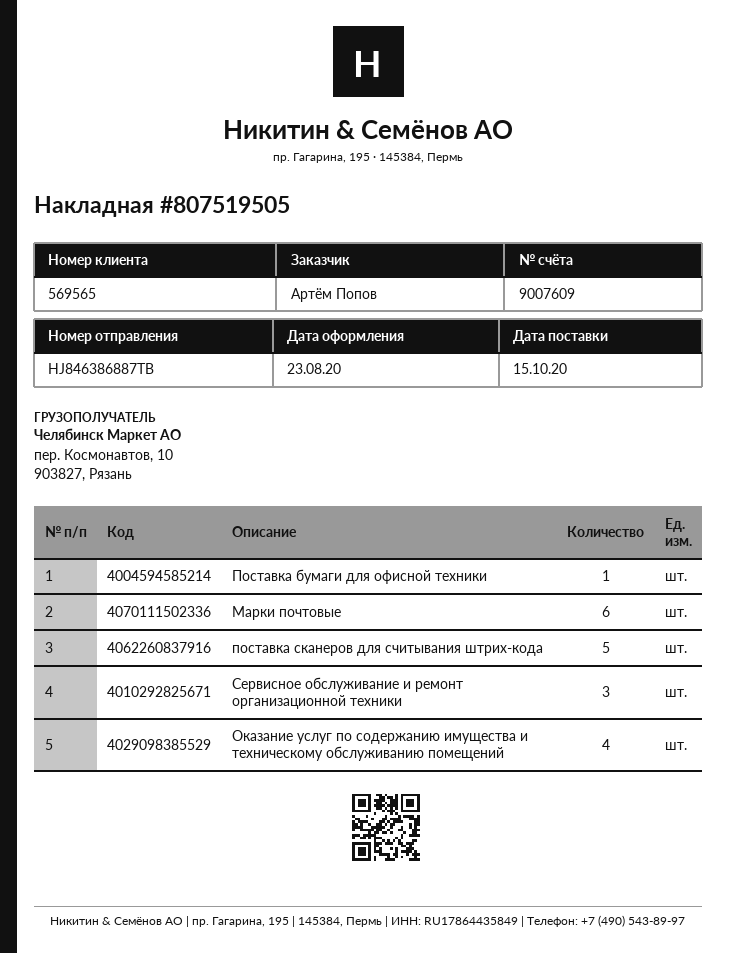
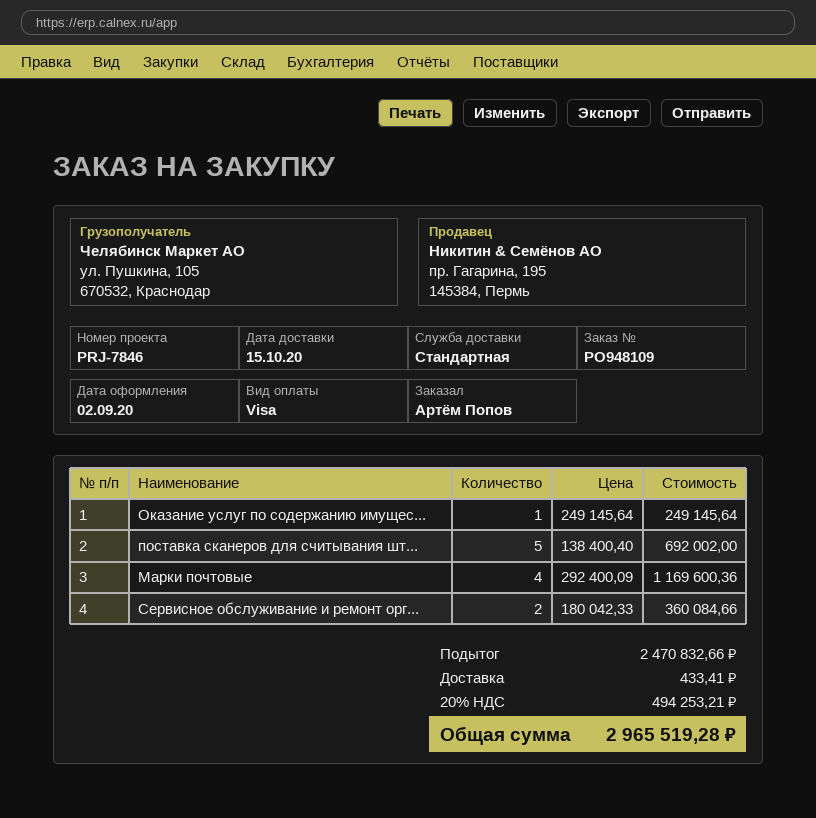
order date: 2020-08-23 -> 2020-09-02
ship to: пер. Космонавтов, 10, 903827, Рязань -> ул. Пушкина, 105, 670532, Краснодар
Поставка бумаги для офисной техники: 1 -> none
Марки почтовые: 6 -> 4
Сервисное обслуживание и ремонт организационной техники: 3 -> 2
Оказание услуг по содержанию имущества и техническому обслуживанию помещений: 4 -> 1

